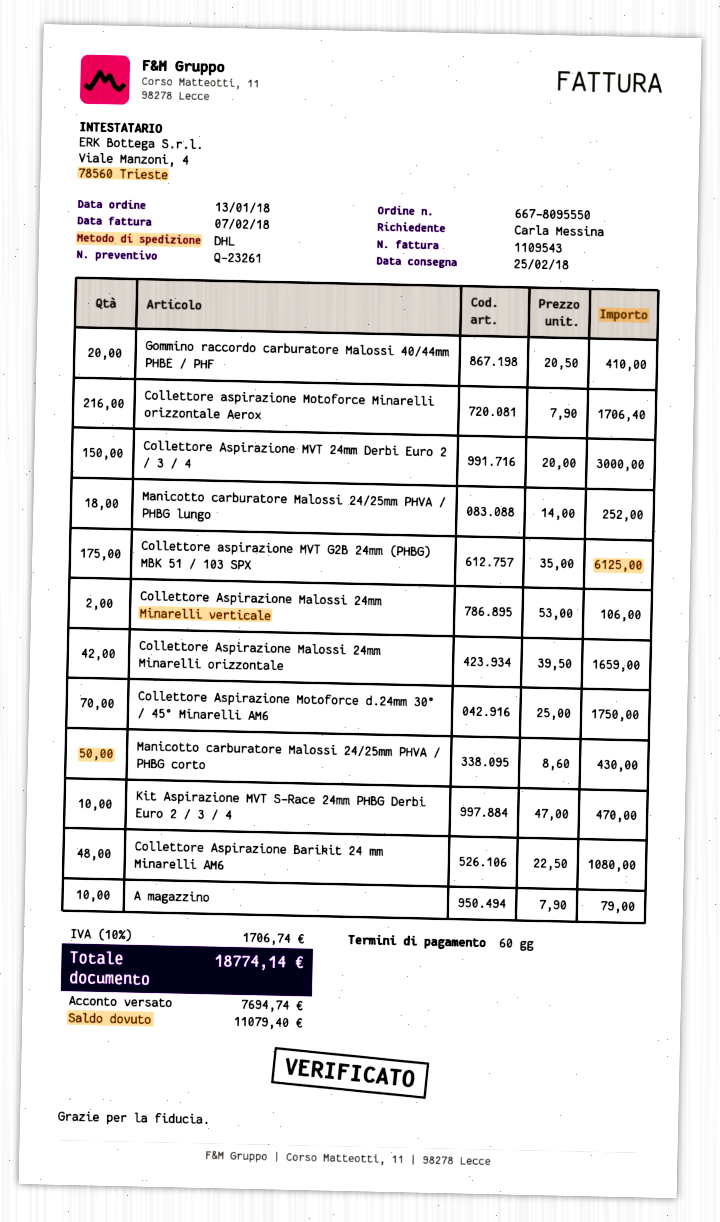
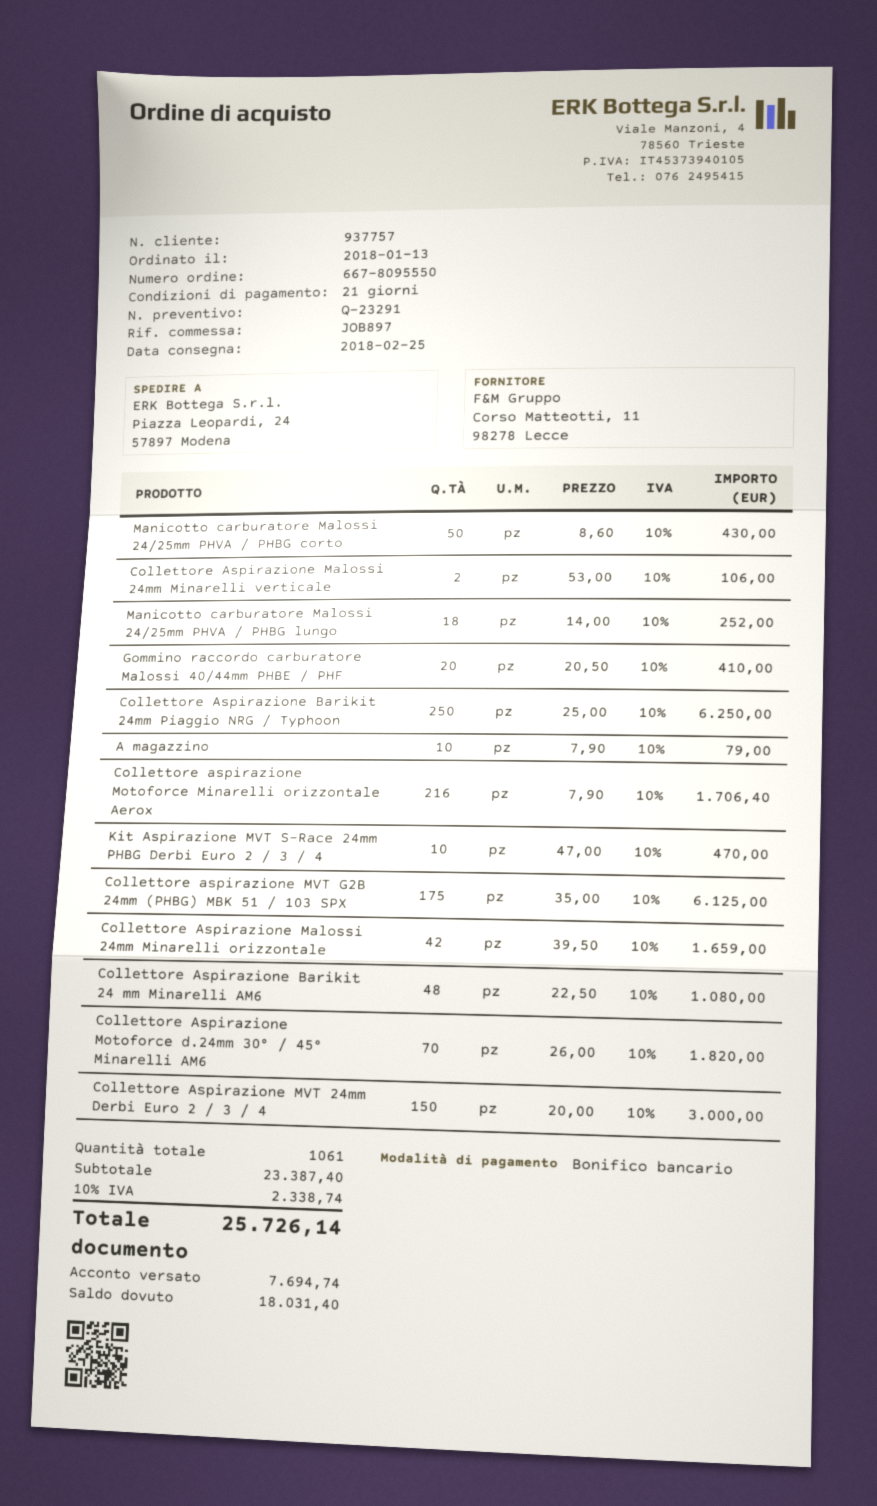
quote number: Q-23261 -> Q-23291
payment terms: 60 days -> 21 days
Collettore Aspirazione Motoforce d.24mm 30° / 45° Minarelli AM6: 70 x 25.00 = 1750.00 -> 70 x 26.00 = 1820.00
Collettore Aspirazione Barikit 24mm Piaggio NRG / Typhoon: none -> 250 x 25.00 = 6250.00
tax: 10% = 1706.74 -> 10% = 2338.74
total: 18774.14 -> 25726.14
balance: 11079.40 -> 18031.40

